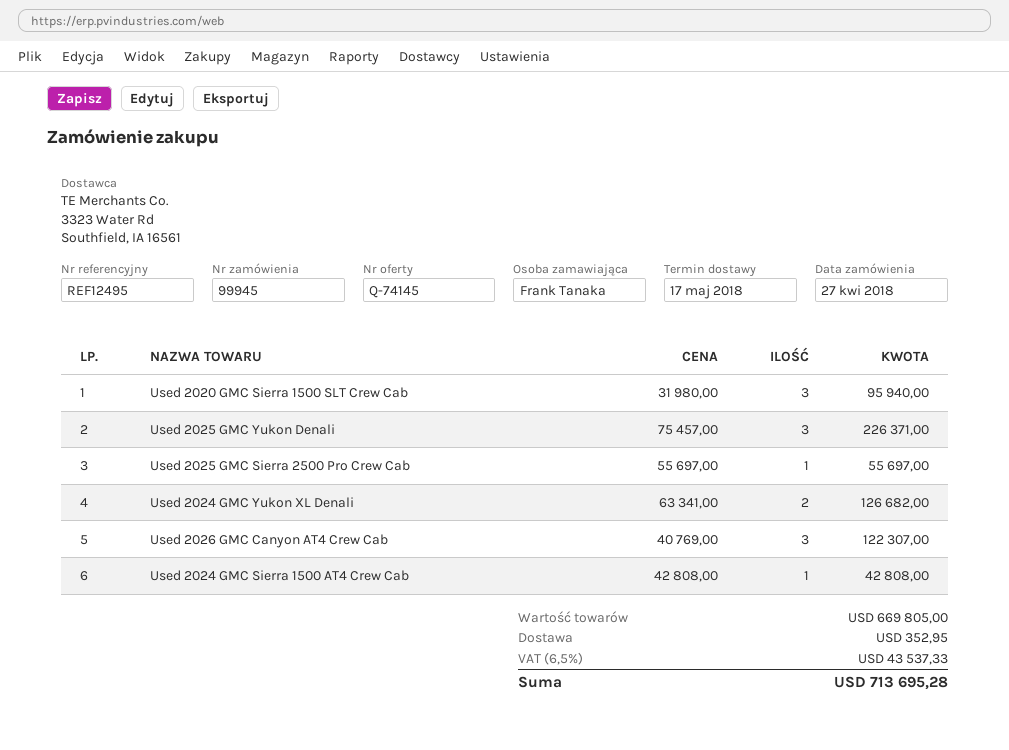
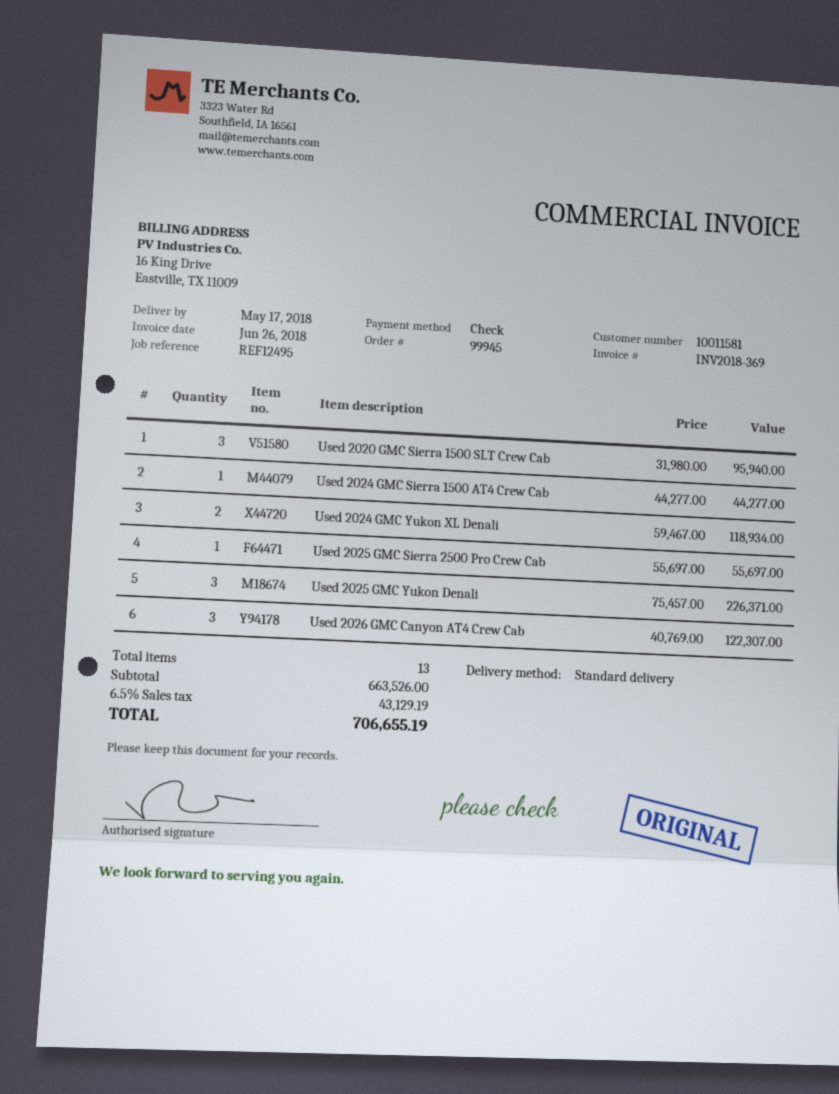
Used 2024 GMC Yukon XL Denali: 2 x 63341.00 = 126682.00 -> 2 x 59467.00 = 118934.00
Used 2024 GMC Sierra 1500 AT4 Crew Cab: 1 x 42808.00 = 42808.00 -> 1 x 44277.00 = 44277.00
subtotal: 669805.00 -> 663526.00
shipping: 352.95 -> none
tax: 6.5% = 43537.33 -> 6.5% = 43129.19
total: 713695.28 -> 706655.19

